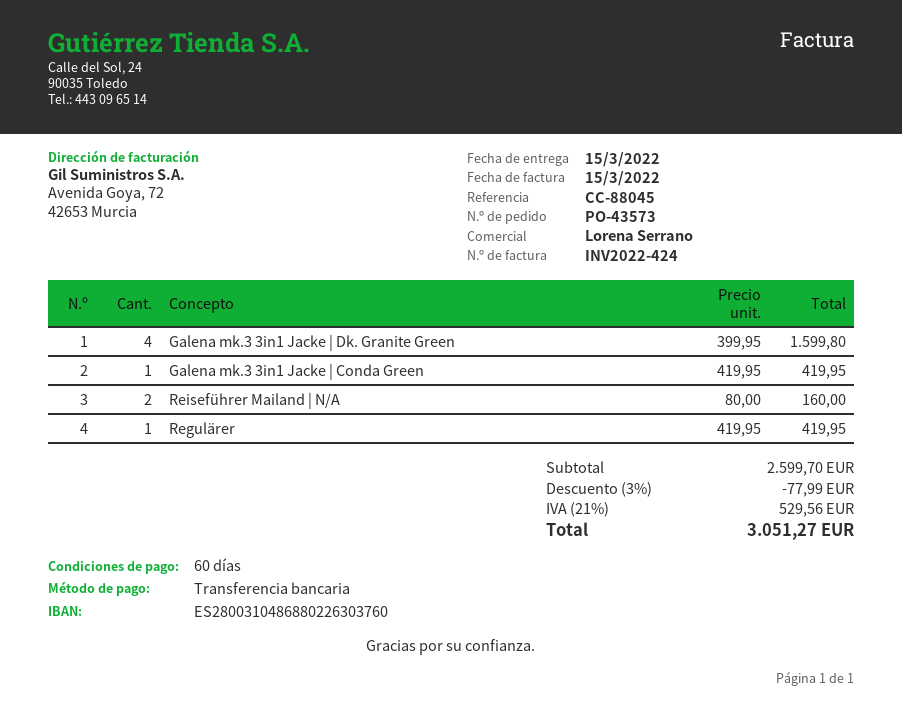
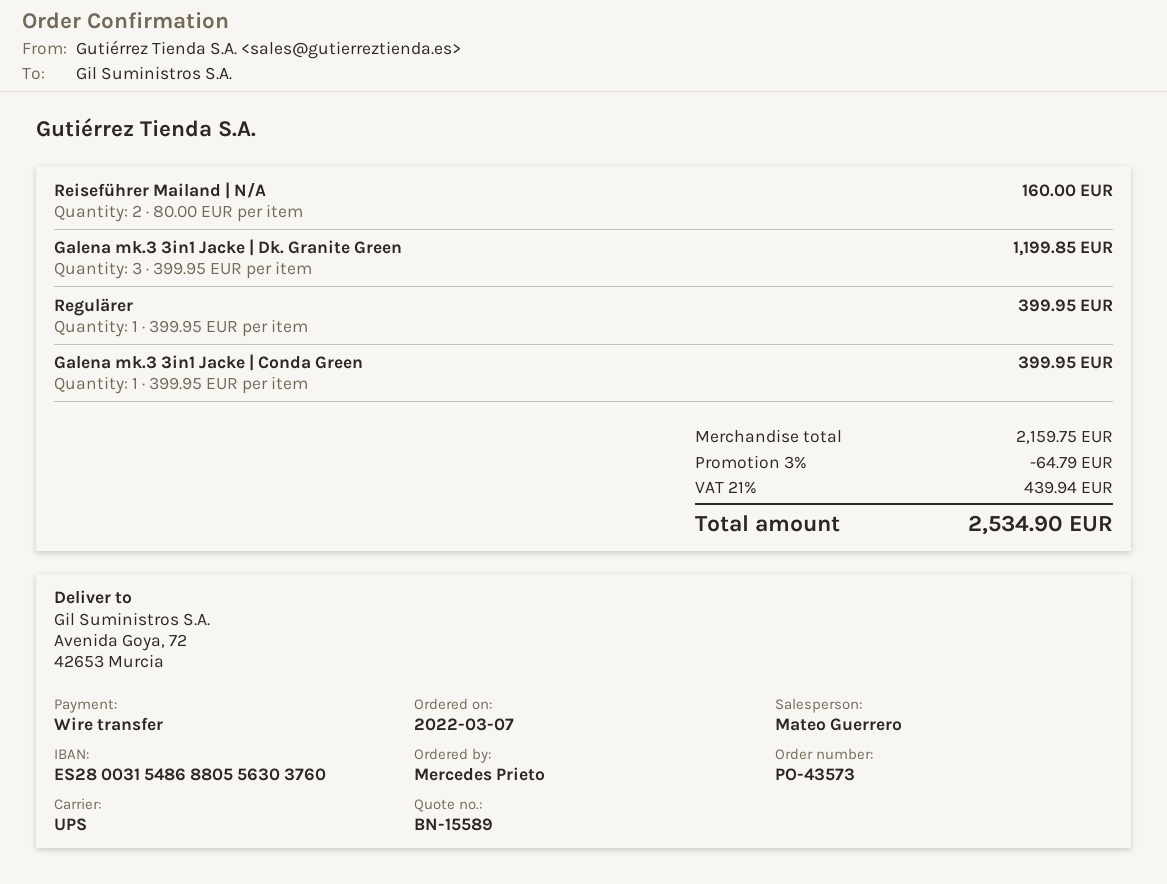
sales rep: Lorena Serrano -> Mateo Guerrero
bank account: ES2800310486880226303760 -> ES2800315486880556303760
Galena mk.3 3in1 Jacke | Dk. Granite Green: 4 x 399.95 = 1599.80 -> 3 x 399.95 = 1199.85
Galena mk.3 3in1 Jacke | Conda Green: 1 x 419.95 = 419.95 -> 1 x 399.95 = 399.95
Regulärer: 1 x 419.95 = 419.95 -> 1 x 399.95 = 399.95
subtotal: 2599.70 -> 2159.75
discount: 3% = 77.99 -> 3% = 64.79
tax: 21% = 529.56 -> 21% = 439.94
total: 3051.27 -> 2534.90

